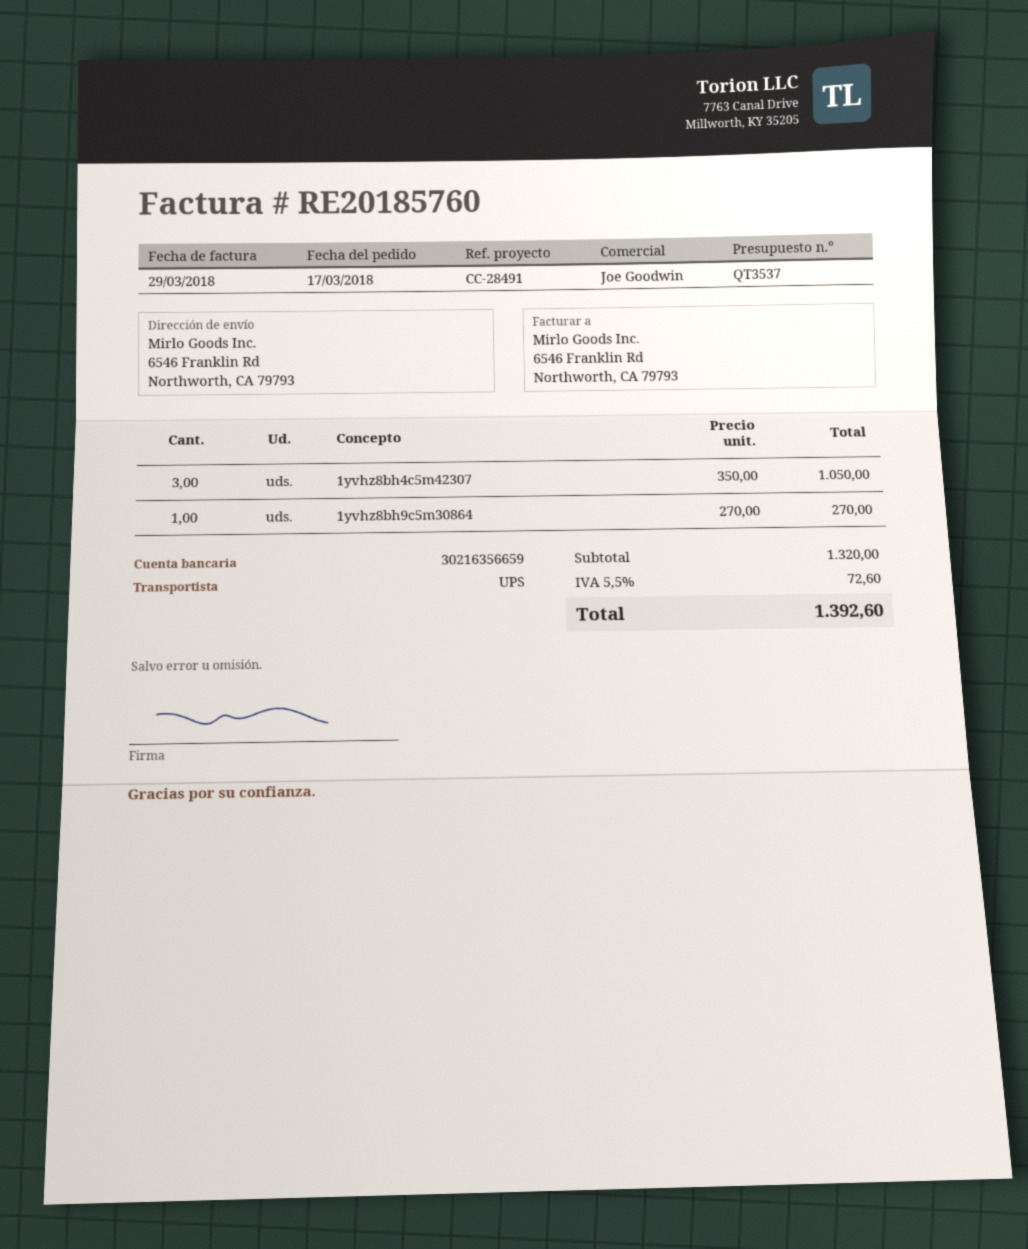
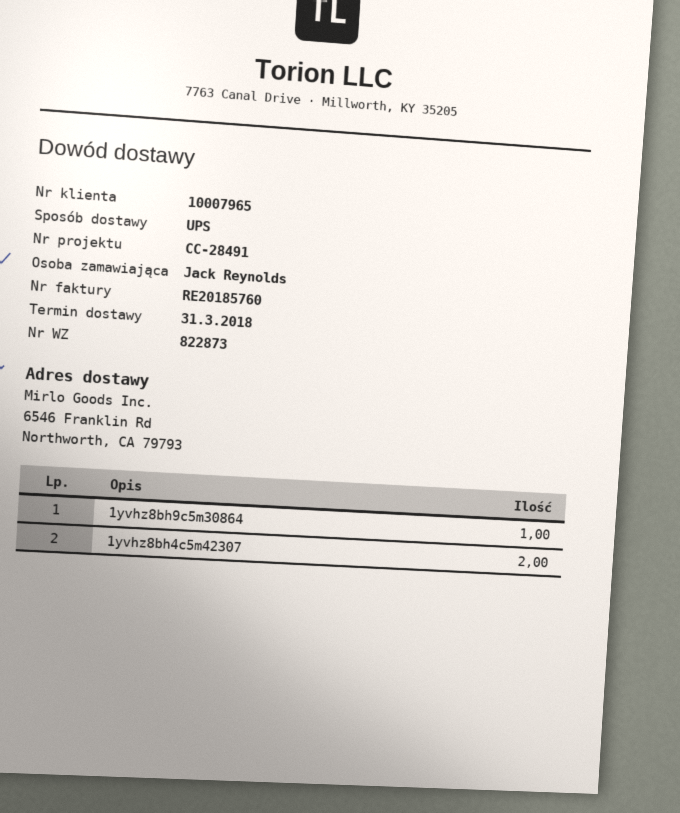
1yvhz8bh4c5m42307: 3 -> 2

